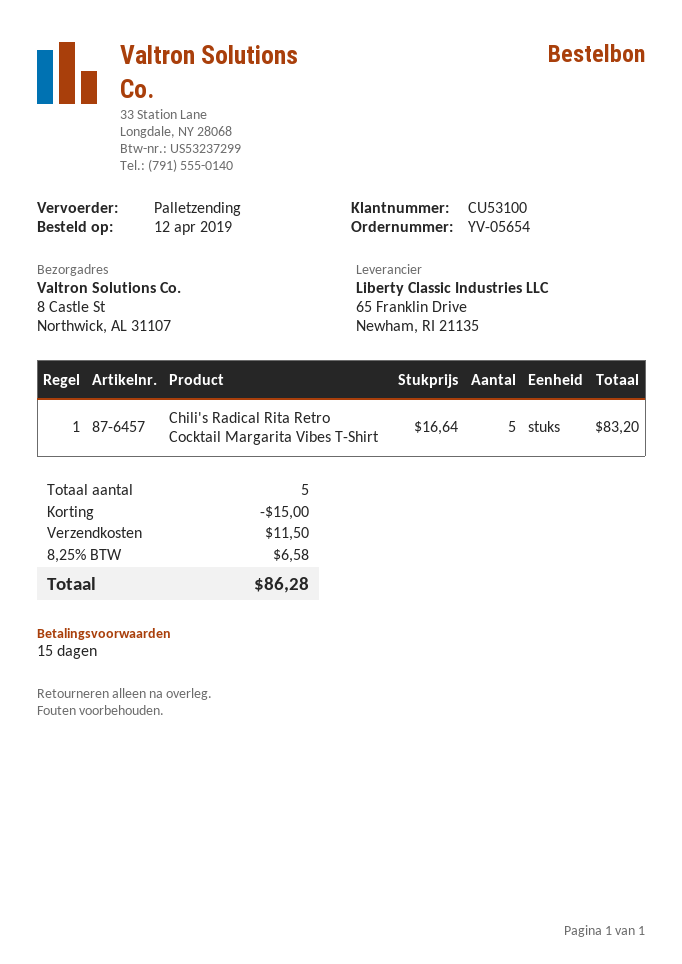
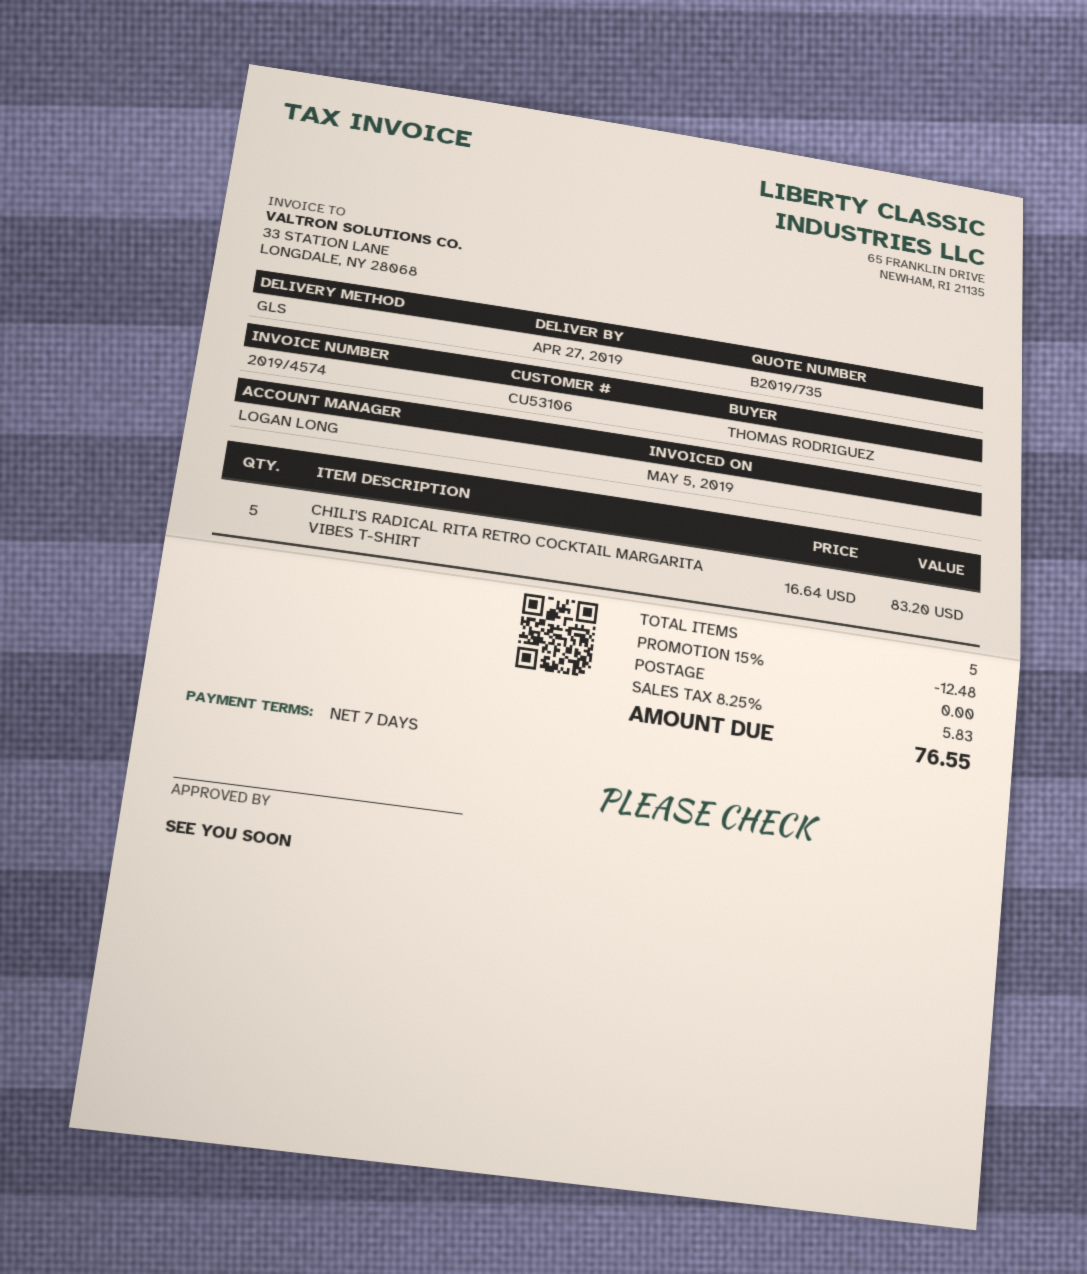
payment terms: 15 days -> 7 days
customer number: CU53100 -> CU53106
shipping method: pallet freight -> GLS
discount: 15.00 -> 12.48
shipping: 11.50 -> 0.00
tax: 8.25% = 6.58 -> 8.25% = 5.83
total: 86.28 -> 76.55

